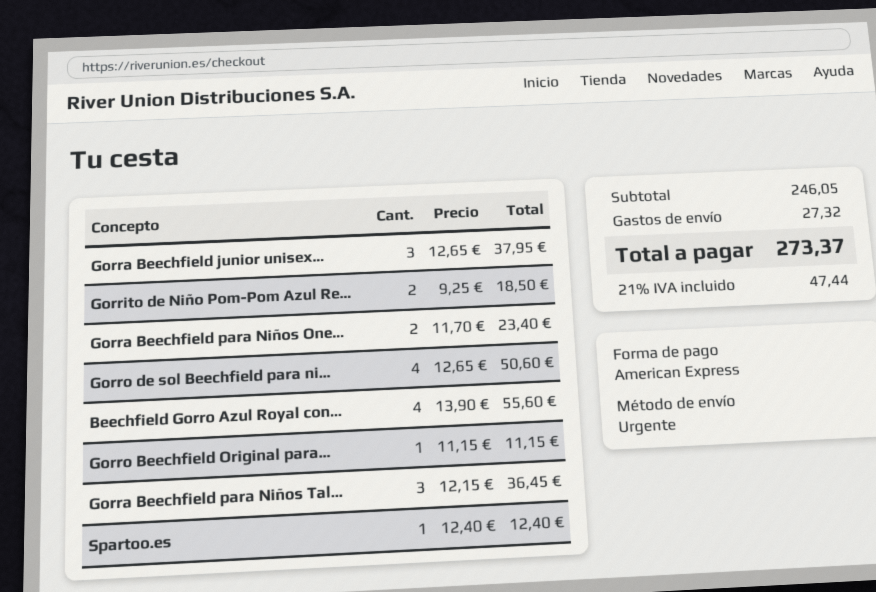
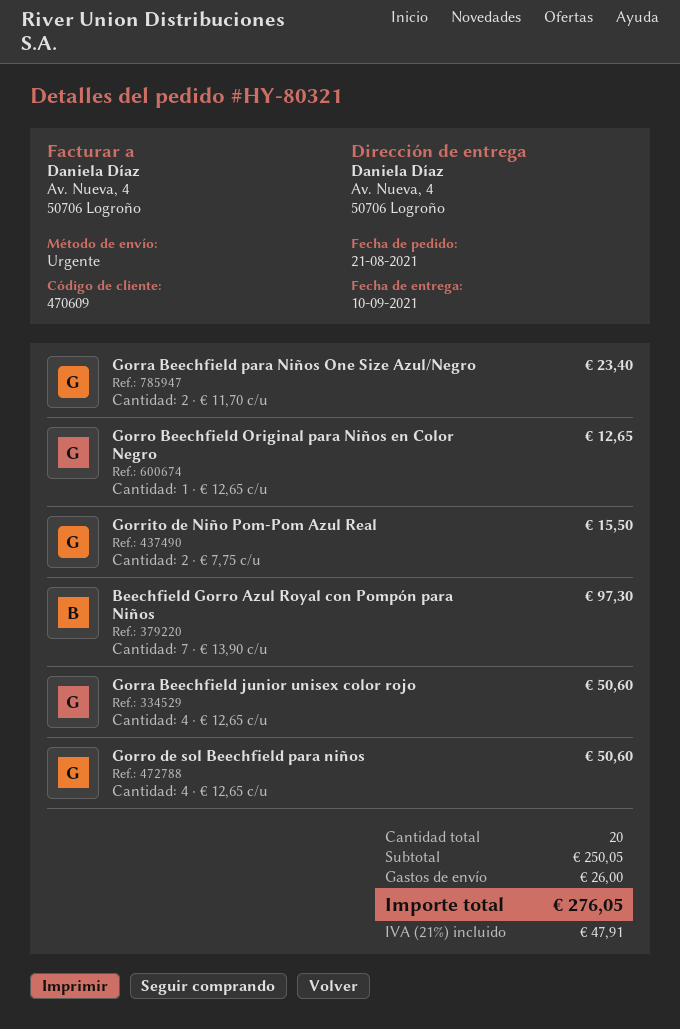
Gorra Beechfield junior unisex...: 3 x 12.65 = 37.95 -> 4 x 12.65 = 50.60
Gorrito de Niño Pom-Pom Azul Re...: 2 x 9.25 = 18.50 -> 2 x 7.75 = 15.50
Beechfield Gorro Azul Royal con...: 4 x 13.90 = 55.60 -> 7 x 13.90 = 97.30
Gorro Beechfield Original para...: 1 x 11.15 = 11.15 -> 1 x 12.65 = 12.65
Gorra Beechfield para Niños Tal...: 3 x 12.15 = 36.45 -> none
Spartoo.es: 1 x 12.40 = 12.40 -> none
subtotal: 246.05 -> 250.05
shipping: 27.32 -> 26.00
tax: 21% = 47.44 -> 21% = 47.91
total: 273.37 -> 276.05

